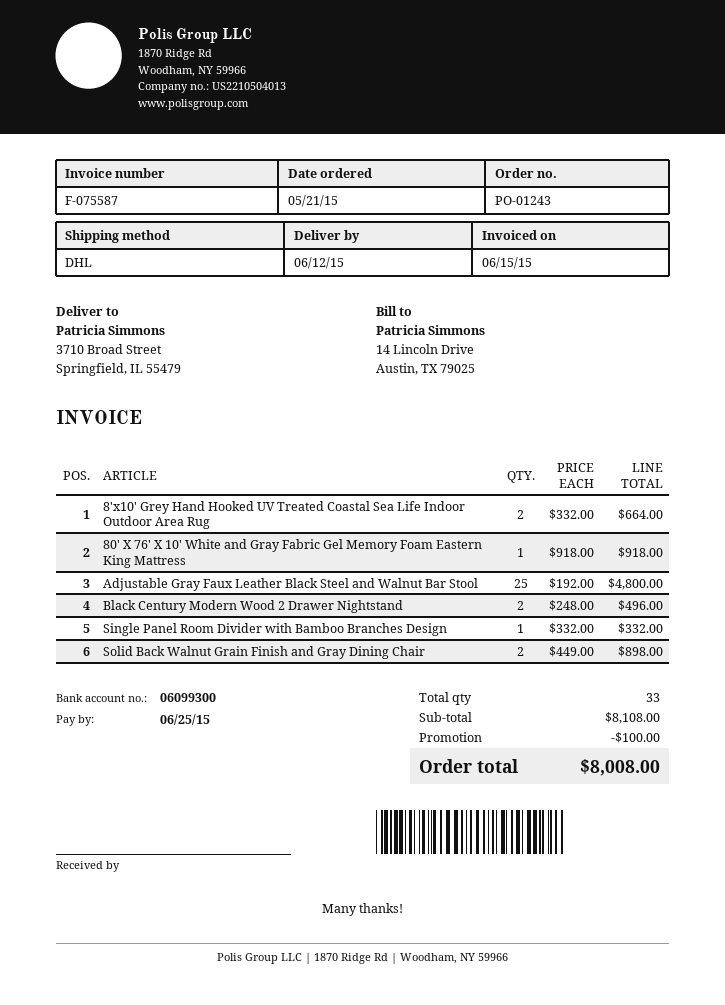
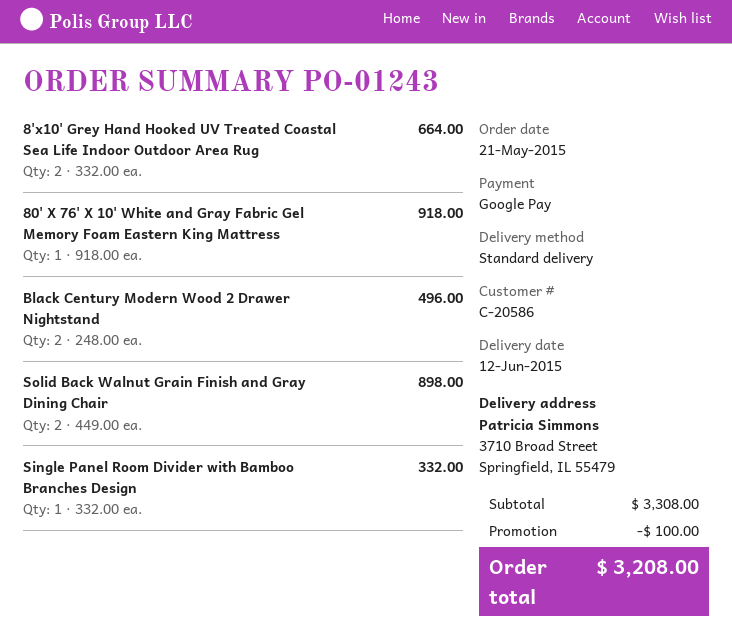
shipping method: DHL -> standard
Adjustable Gray Faux Leather Black Steel and Walnut Bar Stool: 25 x 192.00 = 4800.00 -> none
subtotal: 8108.00 -> 3308.00
total: 8008.00 -> 3208.00

